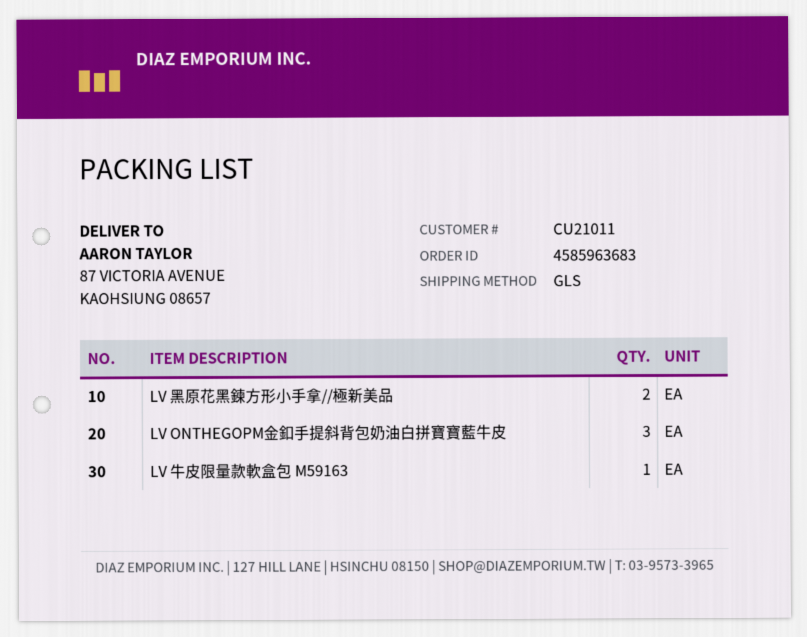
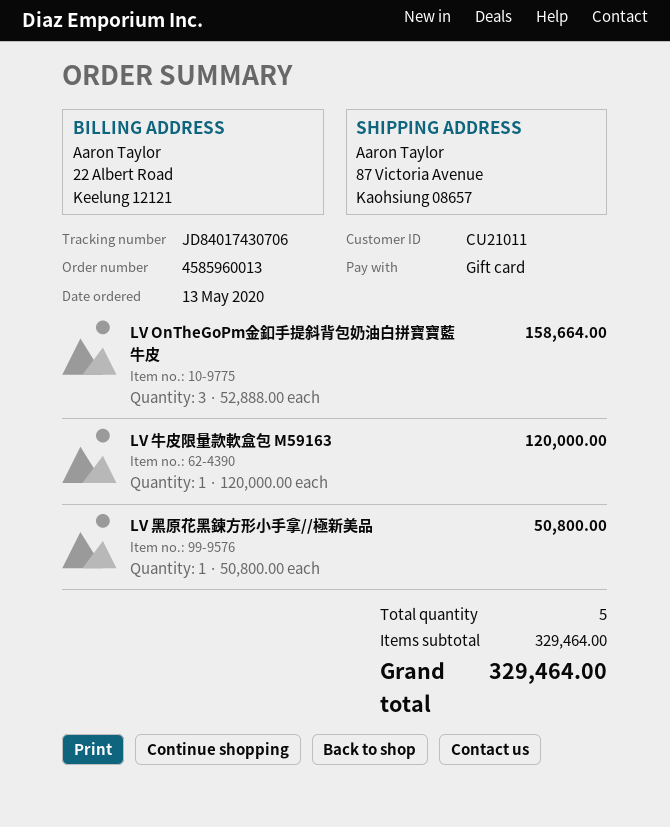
order number: 4585963683 -> 4585960013
LV 黑原花黑鍊方形小手拿//極新美品: 2 -> 1

